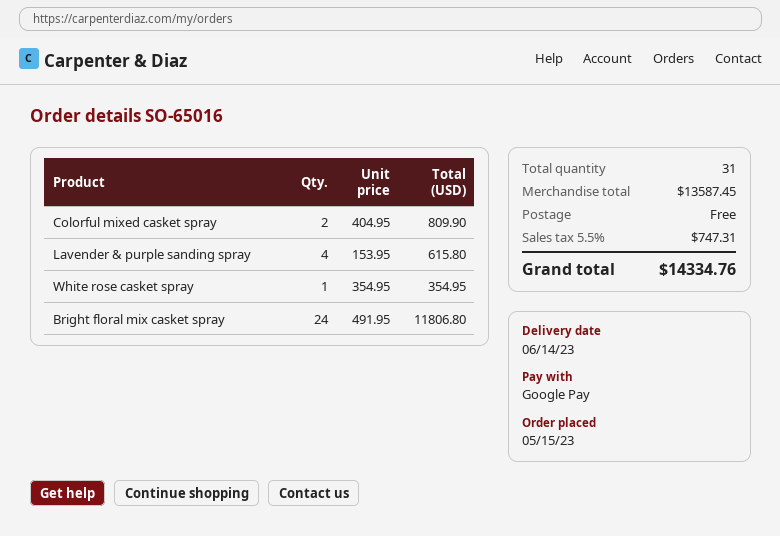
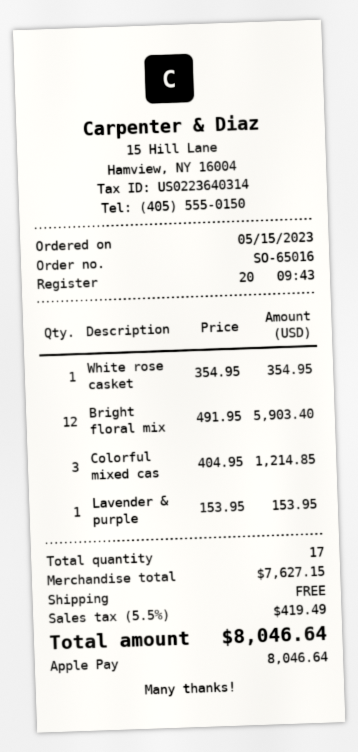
payment method: Google Pay -> Apple Pay
Colorful mixed casket spray: 2 x 404.95 = 809.90 -> 3 x 404.95 = 1214.85
Lavender & purple sanding spray: 4 x 153.95 = 615.80 -> 1 x 153.95 = 153.95
Bright floral mix casket spray: 24 x 491.95 = 11806.80 -> 12 x 491.95 = 5903.40
total quantity: 31 -> 17
subtotal: 13587.45 -> 7627.15
tax: 5.5% = 747.31 -> 5.5% = 419.49
total: 14334.76 -> 8046.64

